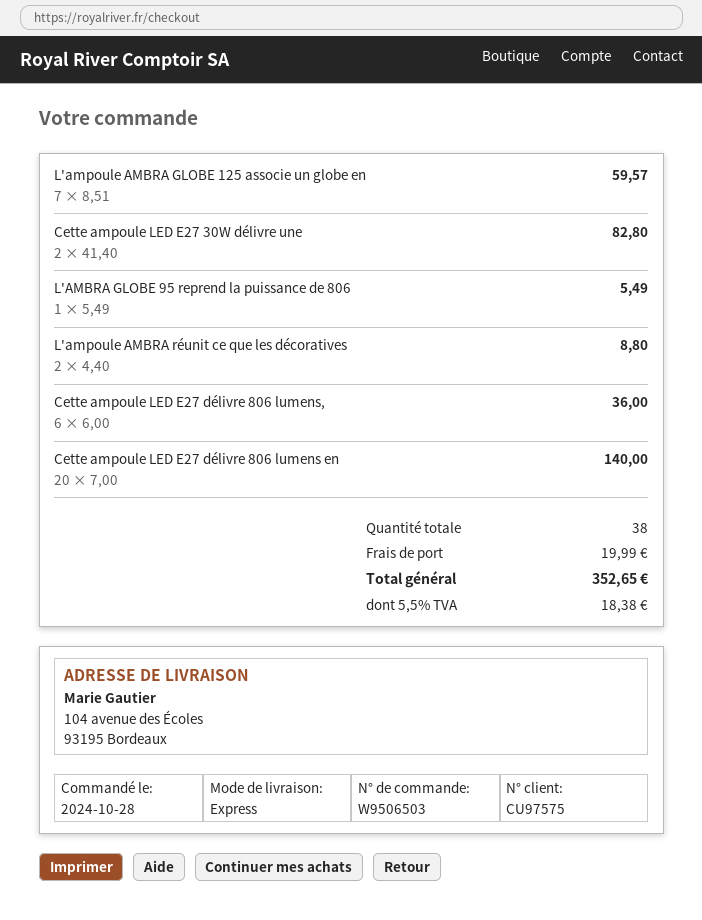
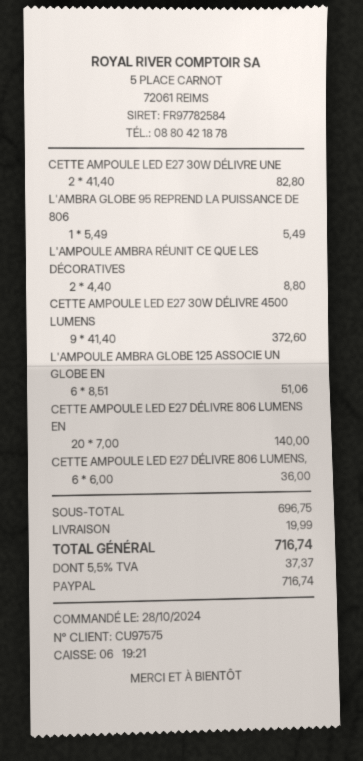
L'ampoule AMBRA GLOBE 125 associe un globe en: 7 x 8.51 = 59.57 -> 6 x 8.51 = 51.06
CETTE AMPOULE LED E27 30W DÉLIVRE 4500 LUMENS: none -> 9 x 41.40 = 372.60
tax: 5.5% = 18.38 -> 5.5% = 37.37
total: 352.65 -> 716.74

